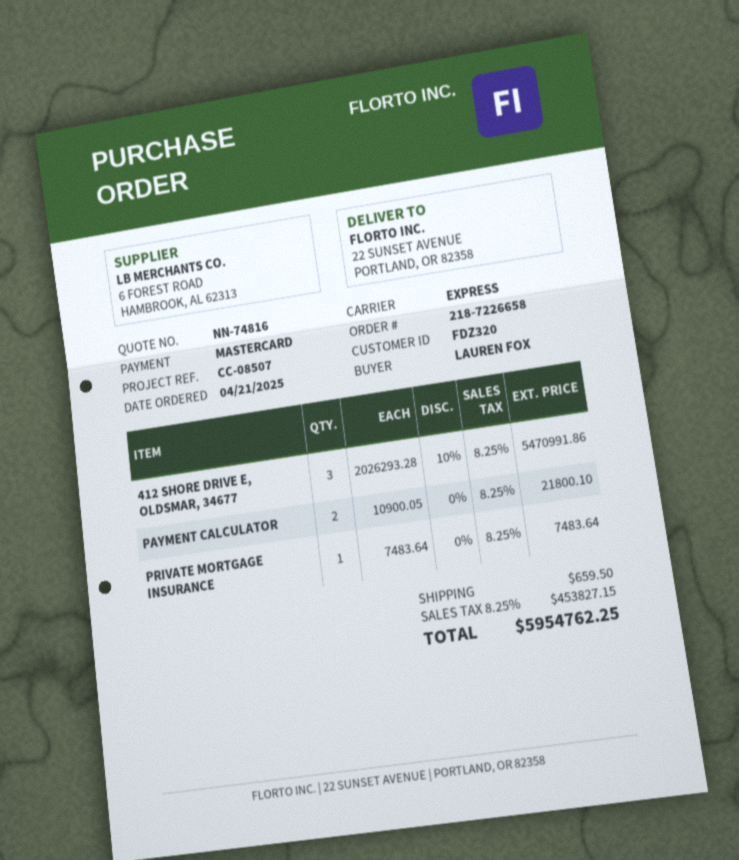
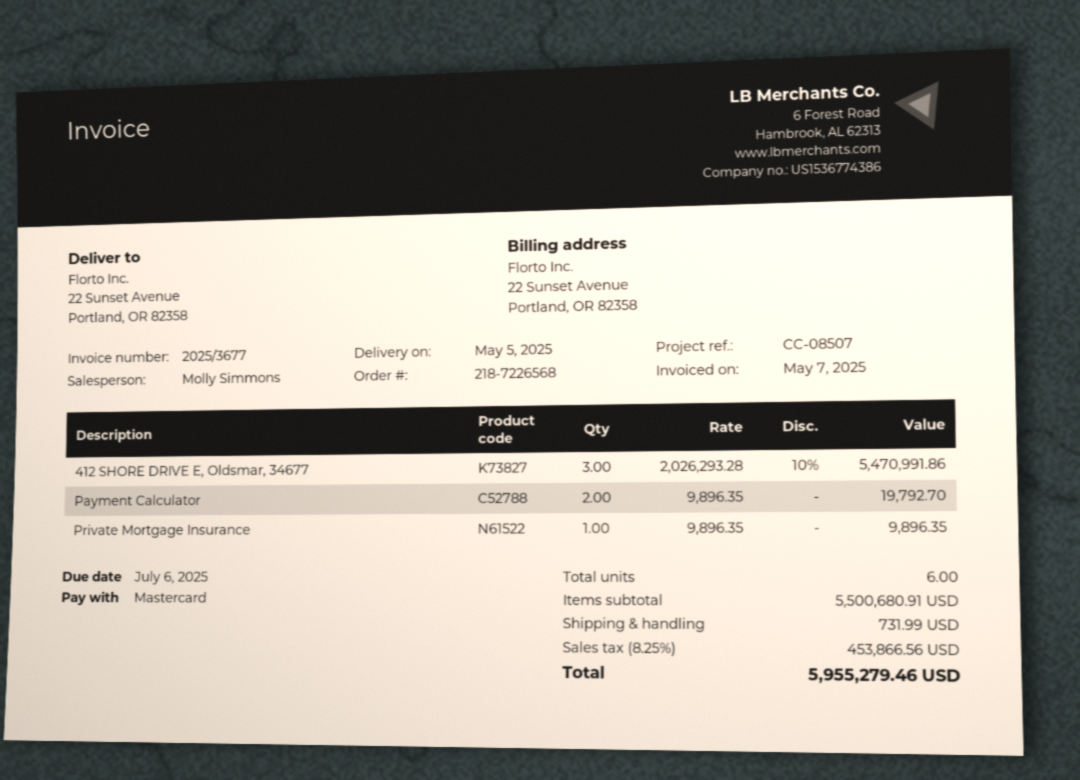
order number: 218-7226658 -> 218-7226568
PAYMENT CALCULATOR: 2 x 10900.05 = 21800.10 -> 2 x 9896.35 = 19792.70
PRIVATE MORTGAGE INSURANCE: 1 x 7483.64 = 7483.64 -> 1 x 9896.35 = 9896.35
shipping: 659.50 -> 731.99
tax: 8.25% = 453827.15 -> 8.25% = 453866.56
total: 5954762.25 -> 5955279.46

